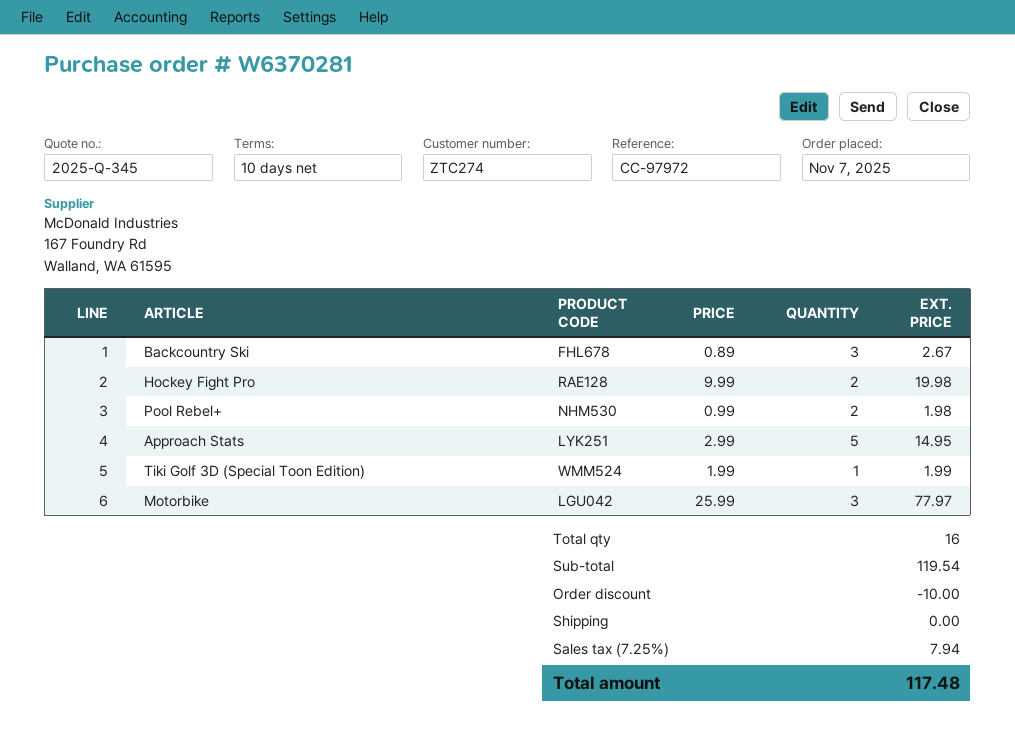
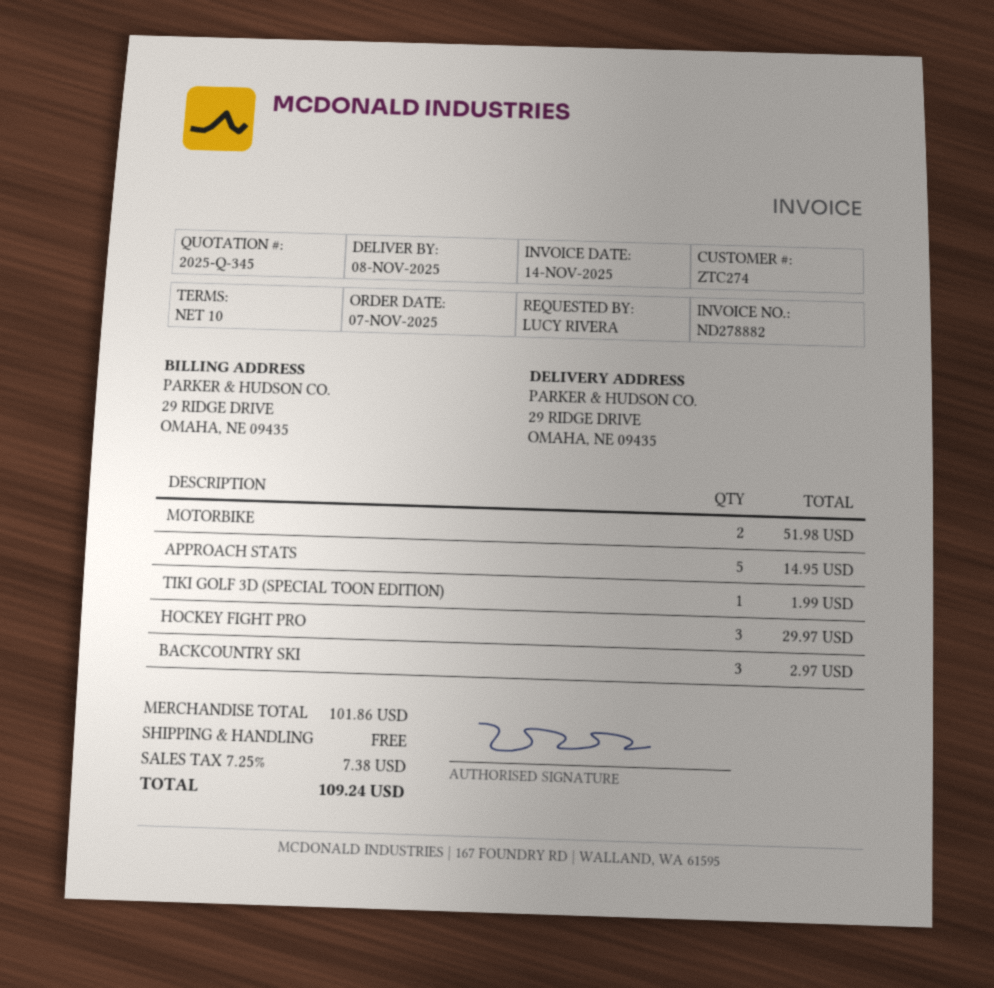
Backcountry Ski: 3 for 2.67 -> 3 for 2.97
Hockey Fight Pro: 2 for 19.98 -> 3 for 29.97
Pool Rebel+: 2 for 1.98 -> none
Motorbike: 3 for 77.97 -> 2 for 51.98
subtotal: 119.54 -> 101.86
discount: 10.00 -> none
tax: 7.25% = 7.94 -> 7.25% = 7.38
total: 117.48 -> 109.24

